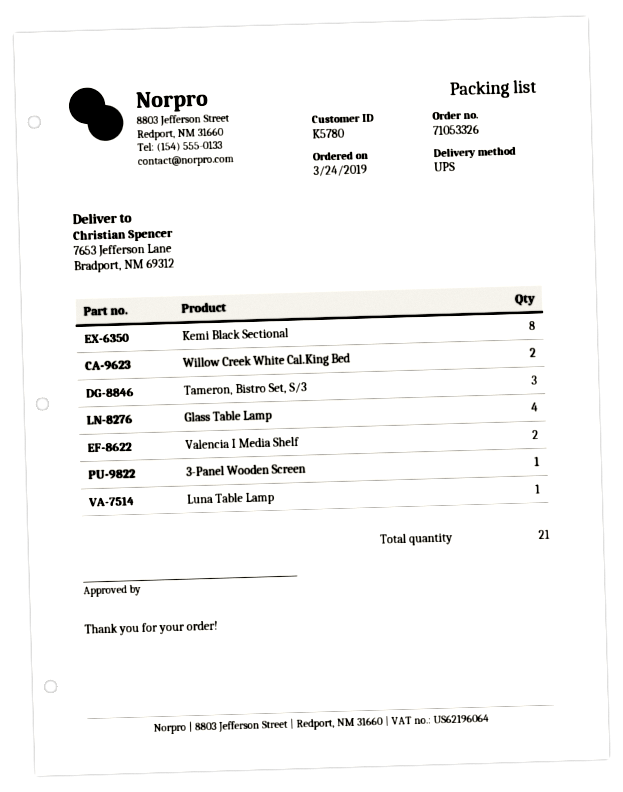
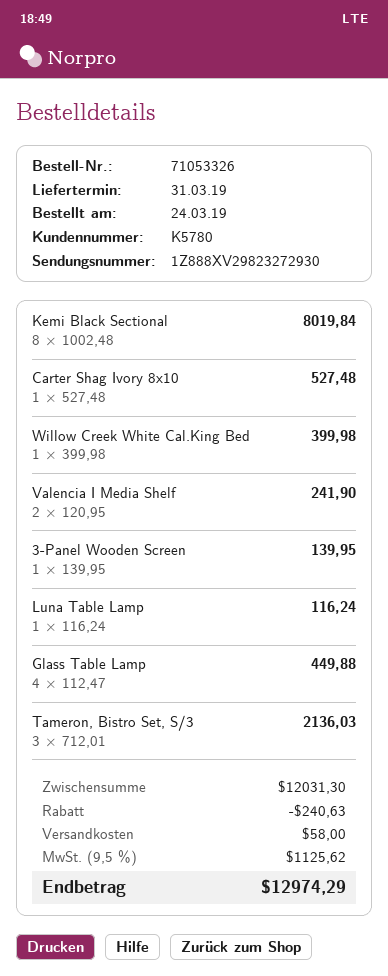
Willow Creek White Cal.King Bed: 2 -> 1
Carter Shag Ivory 8x10: none -> 1

